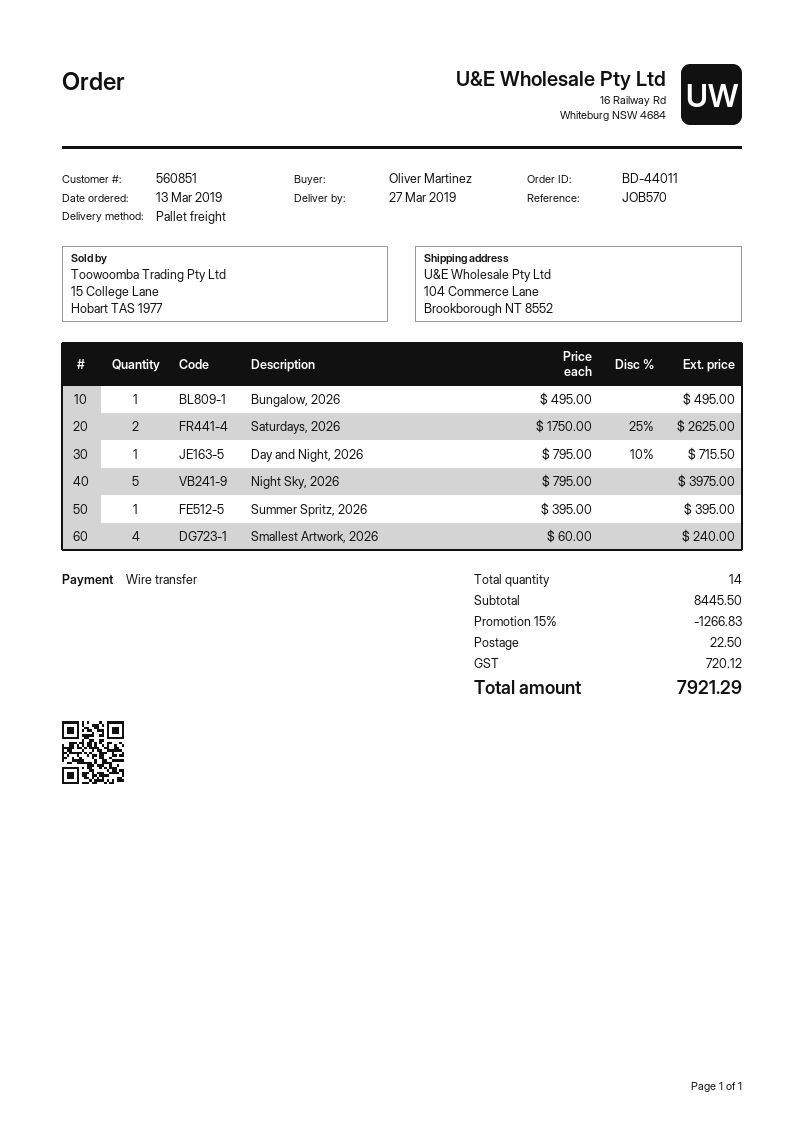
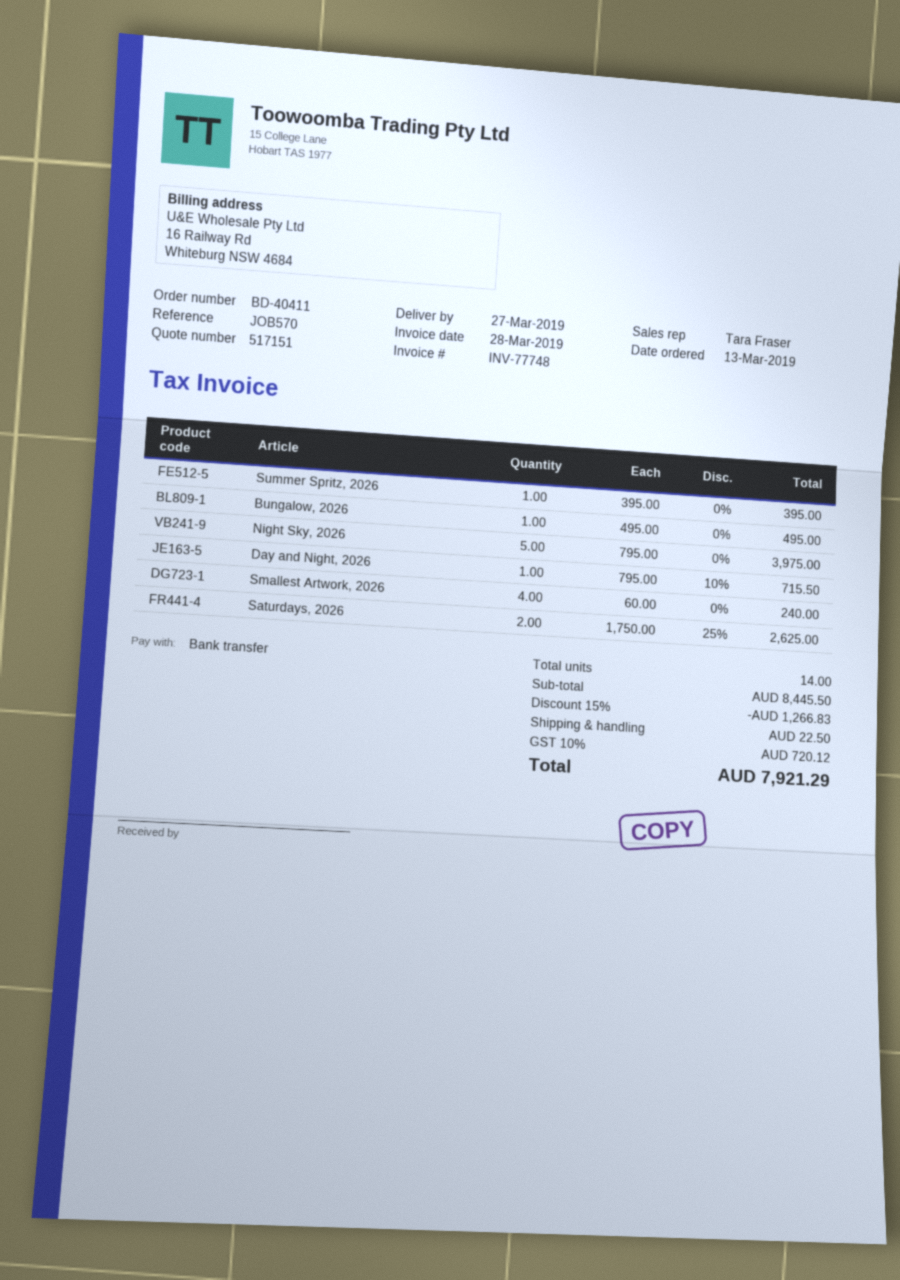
order number: BD-44011 -> BD-40411

